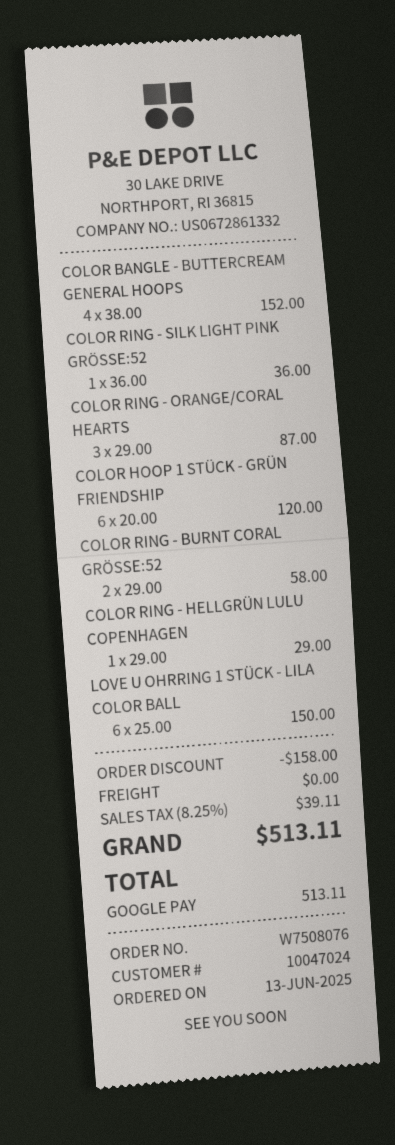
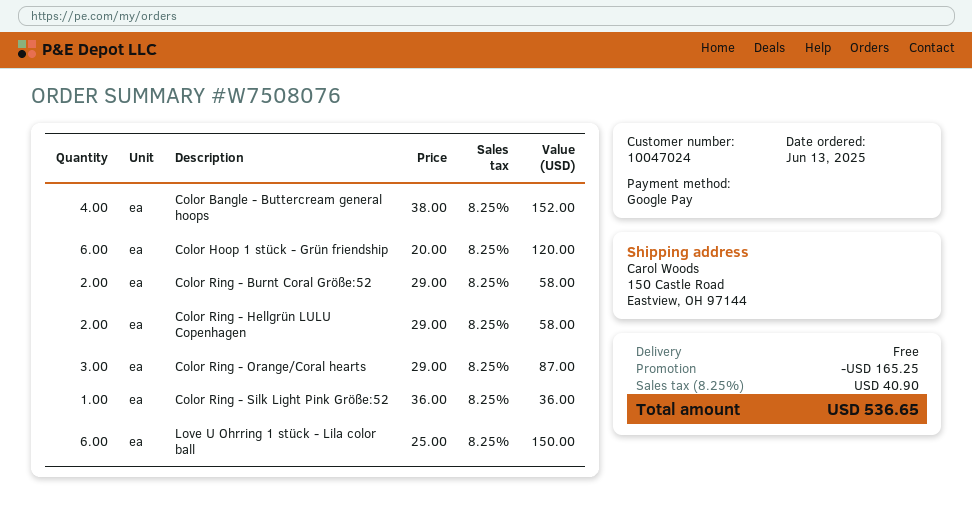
COLOR RING - HELLGRÜN LULU COPENHAGEN: 1 x 29.00 = 29.00 -> 2 x 29.00 = 58.00
discount: 158.00 -> 165.25
tax: 8.25% = 39.11 -> 8.25% = 40.90
total: 513.11 -> 536.65

